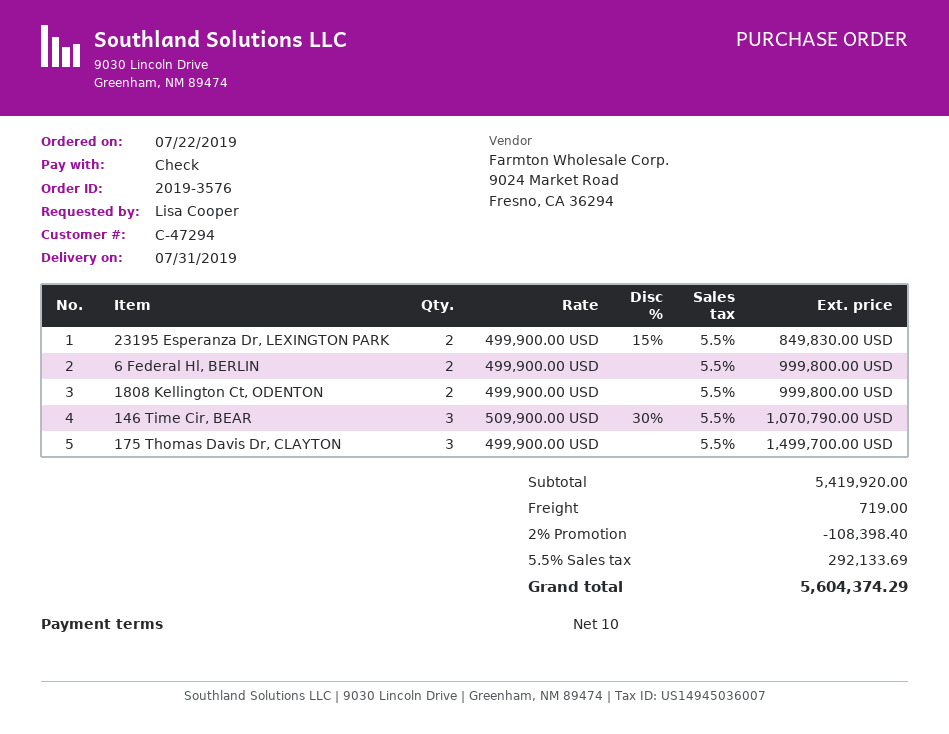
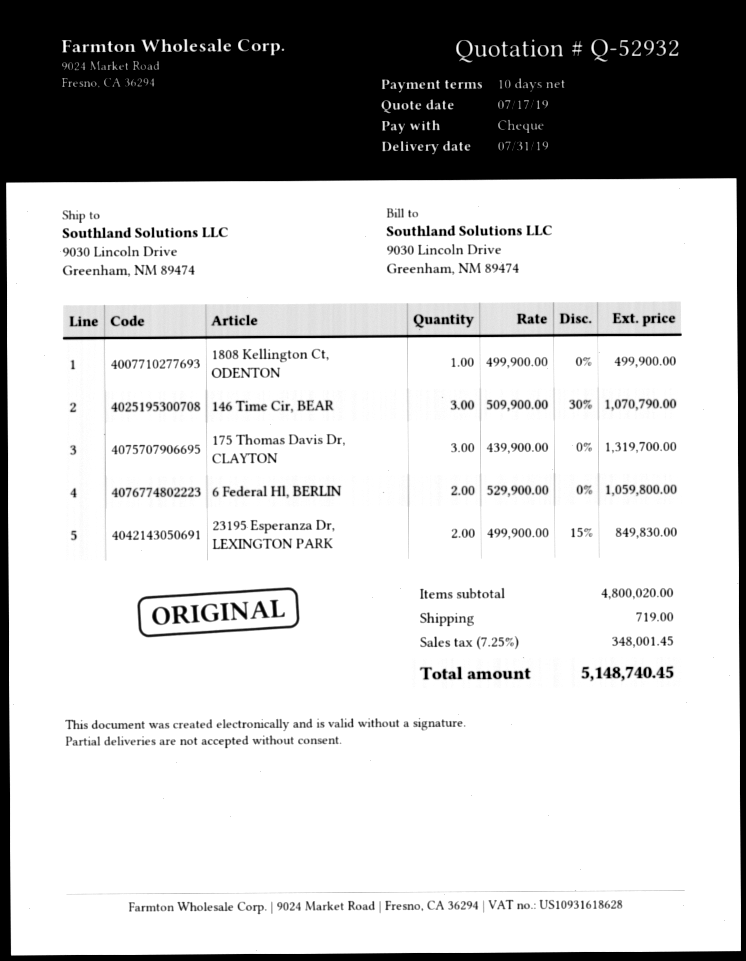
6 Federal Hl, BERLIN: 2 x 499900.00 = 999800.00 -> 2 x 529900.00 = 1059800.00
1808 Kellington Ct, ODENTON: 2 x 499900.00 = 999800.00 -> 1 x 499900.00 = 499900.00
175 Thomas Davis Dr, CLAYTON: 3 x 499900.00 = 1499700.00 -> 3 x 439900.00 = 1319700.00
subtotal: 5419920.00 -> 4800020.00
discount: 2% = 108398.40 -> none
tax: 5.5% = 292133.69 -> 7.25% = 348001.45
total: 5604374.29 -> 5148740.45

